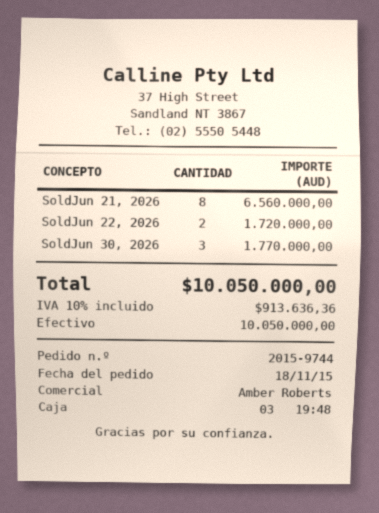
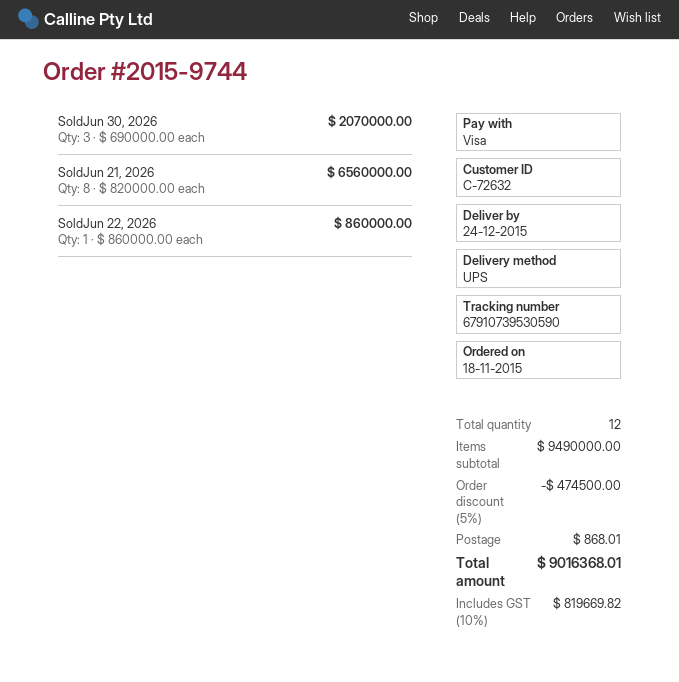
payment method: cash -> Visa
SoldJun 22, 2026: 2 for 1720000.00 -> 1 for 860000.00
SoldJun 30, 2026: 3 for 1770000.00 -> 3 for 2070000.00
discount: none -> 5% = 474500.00
shipping: none -> 868.01
tax: 10% = 913636.36 -> 10% = 819669.82
total: 10050000.00 -> 9016368.01

